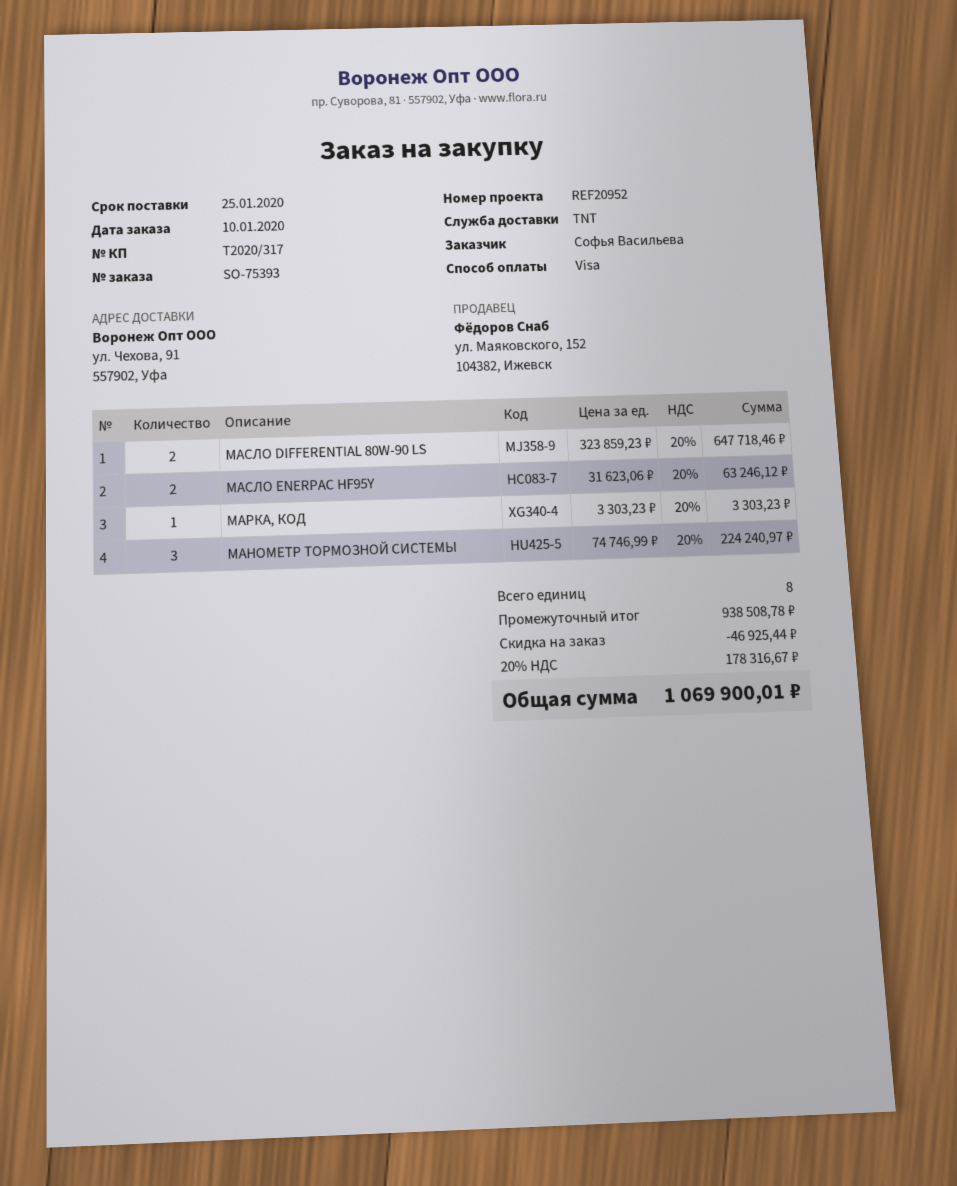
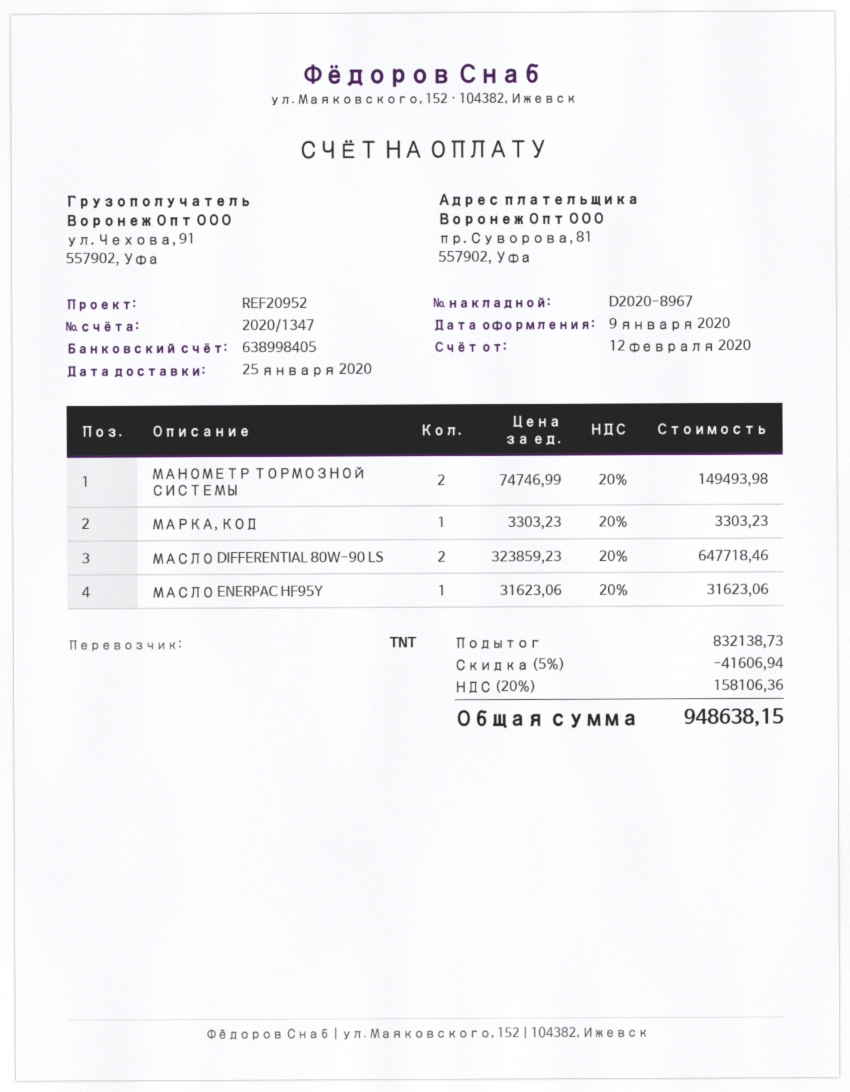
order date: 2020-01-10 -> 2020-01-09
МАСЛО ENERPAC HF95Y: 2 x 31623.06 = 63246.12 -> 1 x 31623.06 = 31623.06
МАНОМЕТР ТОРМОЗНОЙ СИСТЕМЫ: 3 x 74746.99 = 224240.97 -> 2 x 74746.99 = 149493.98
subtotal: 938508.78 -> 832138.73
discount: 46925.44 -> 41606.94
tax: 20% = 178316.67 -> 20% = 158106.36
total: 1069900.01 -> 948638.15

